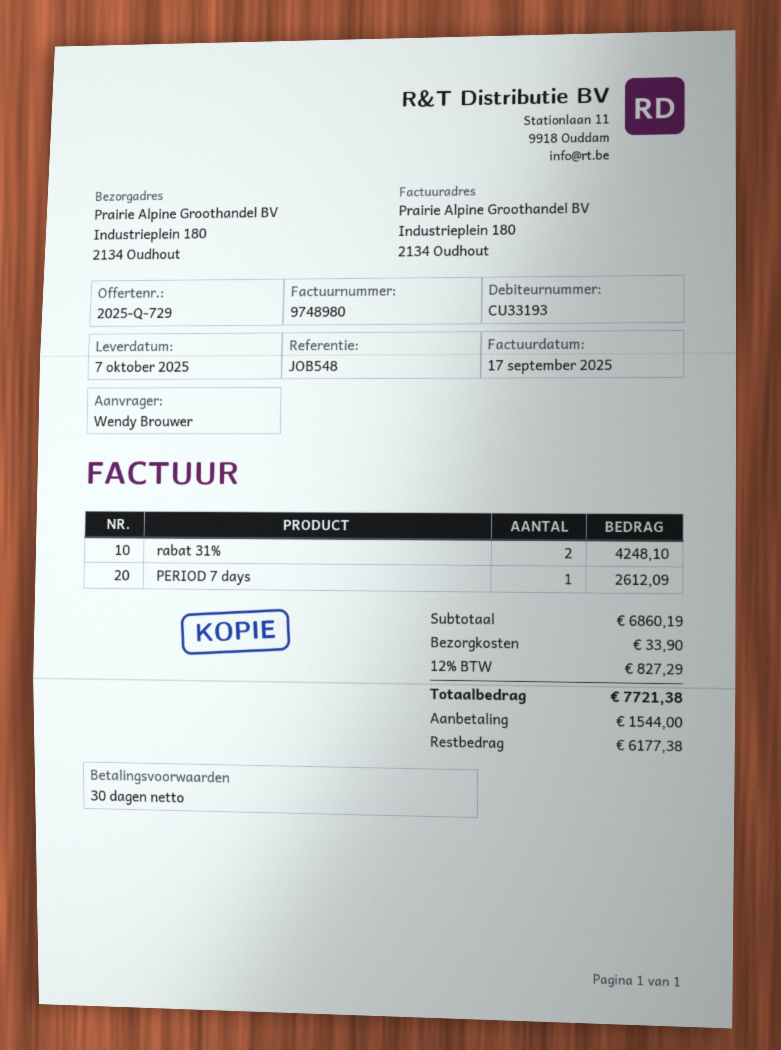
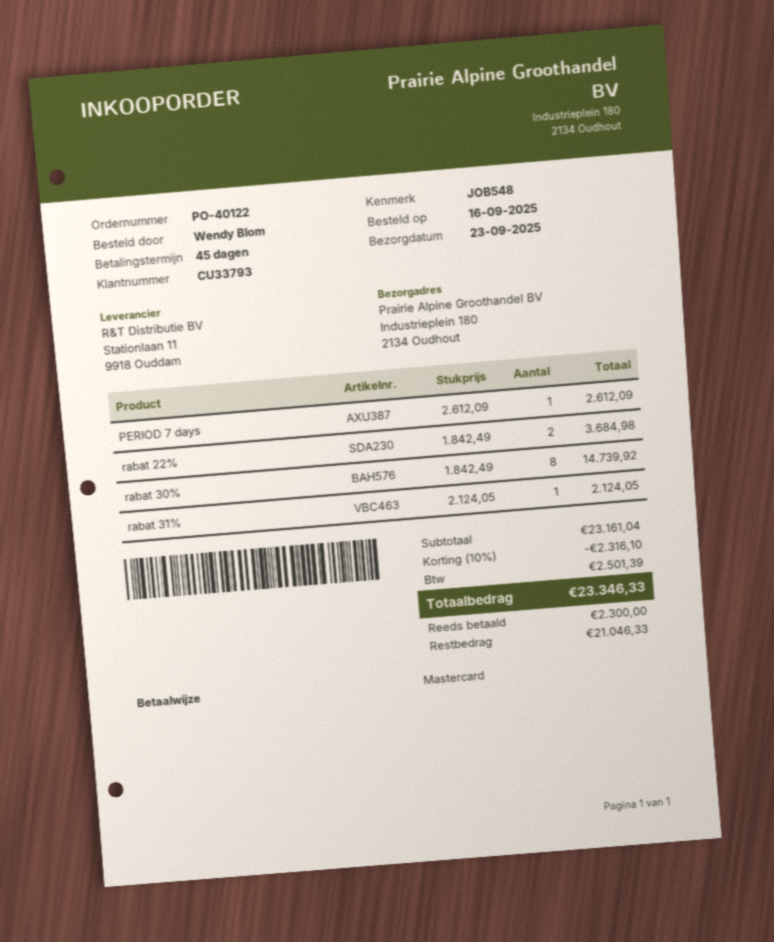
delivery date: 2025-10-07 -> 2025-09-23
payment terms: 30 days -> 45 days
customer number: CU33193 -> CU33793
ordered by: Wendy Brouwer -> Wendy Blom
rabat 31%: 2 for 4248.10 -> 1 for 2124.05
rabat 22%: none -> 2 for 3684.98
rabat 30%: none -> 8 for 14739.92
subtotal: 6860.19 -> 23161.04
discount: none -> 10% = 2316.10
shipping: 33.90 -> none
tax: 827.29 -> 2501.39
total: 7721.38 -> 23346.33
deposit: 1544.00 -> 2300.00
balance: 6177.38 -> 21046.33

